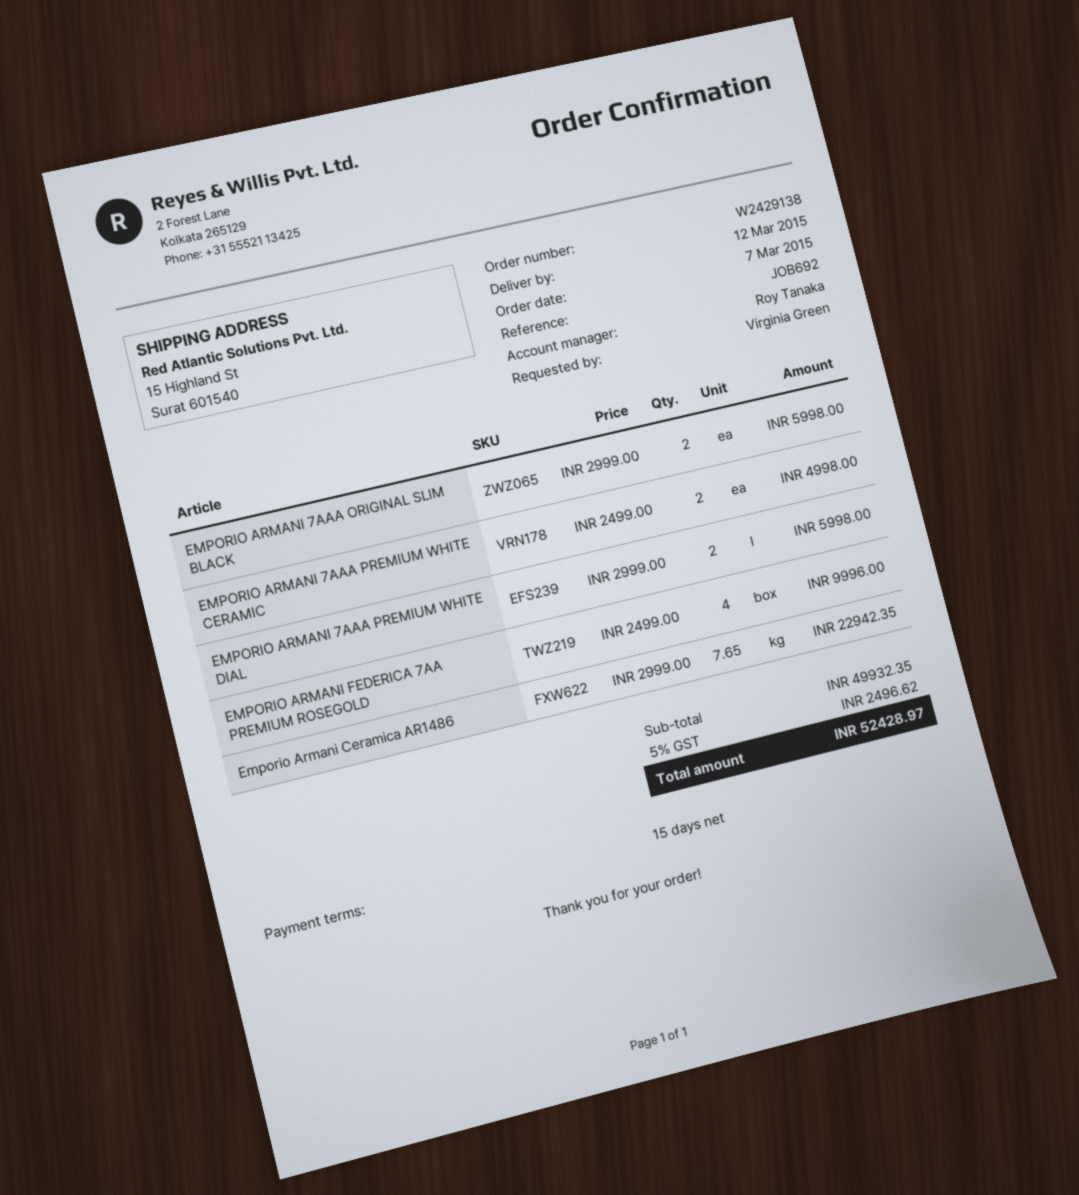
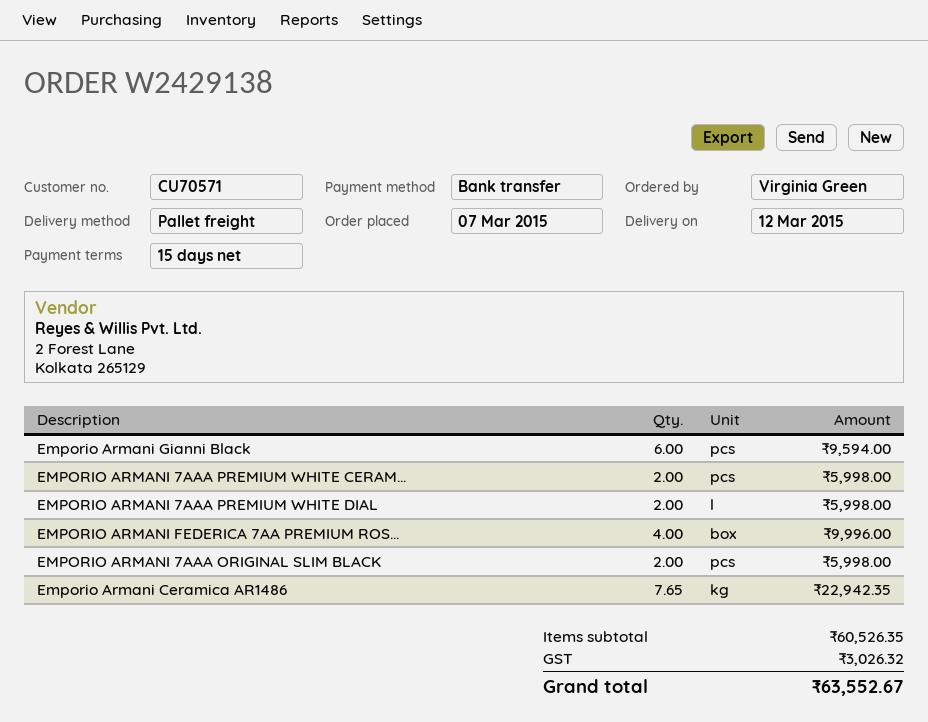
EMPORIO ARMANI 7AAA PREMIUM WHITE CERAMIC: 2 for 4998.00 -> 2 for 5998.00
Emporio Armani Gianni Black: none -> 6 for 9594.00
subtotal: 49932.35 -> 60526.35
tax: 2496.62 -> 3026.32
total: 52428.97 -> 63552.67

